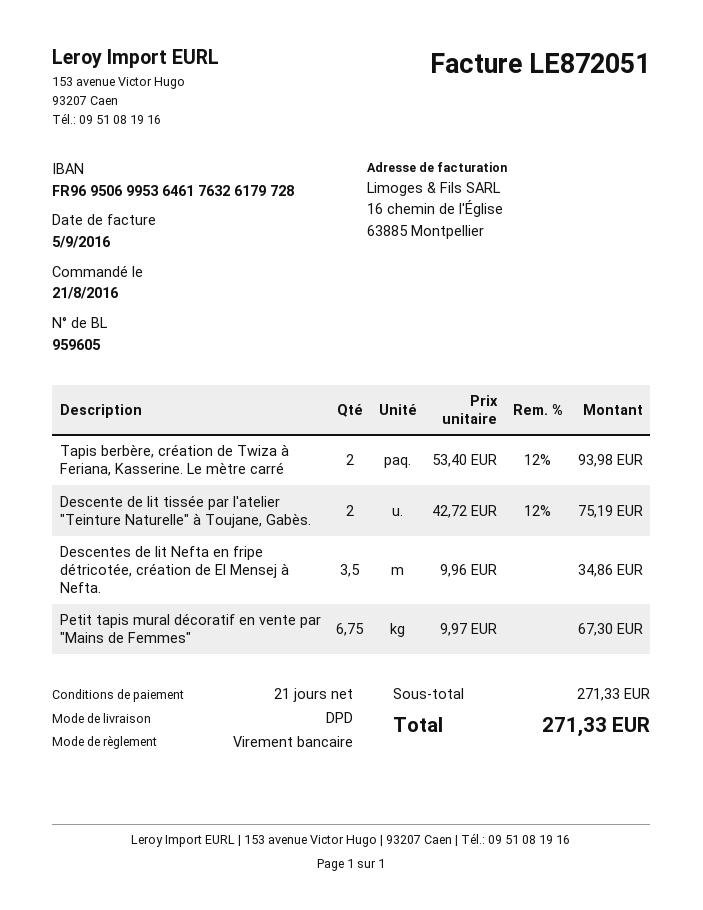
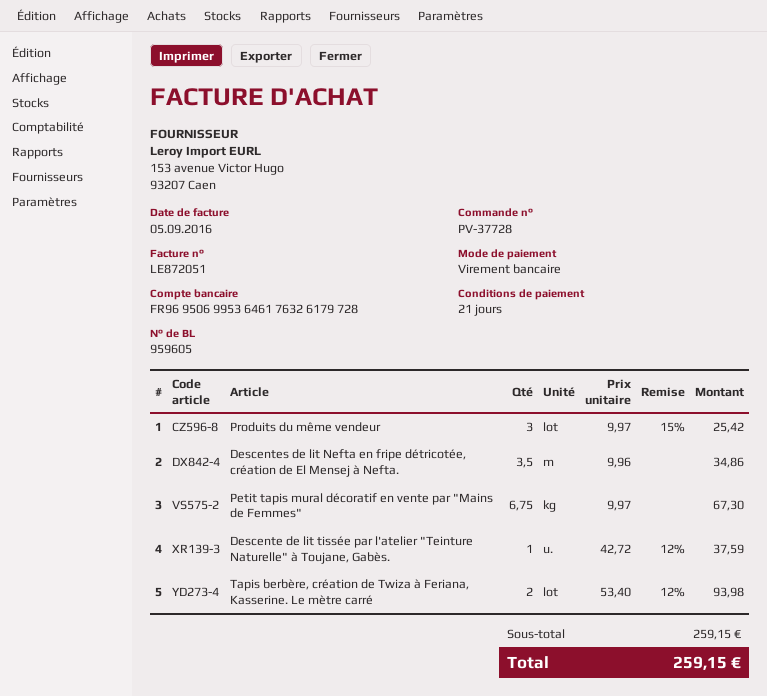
Descente de lit tissée par l'atelier "Teinture Naturelle" à Toujane, Gabès.: 2 x 42.72 - 12% = 75.19 -> 1 x 42.72 - 12% = 37.59
Produits du même vendeur: none -> 3 x 9.97 - 15% = 25.42
subtotal: 271.33 -> 259.15
total: 271.33 -> 259.15

